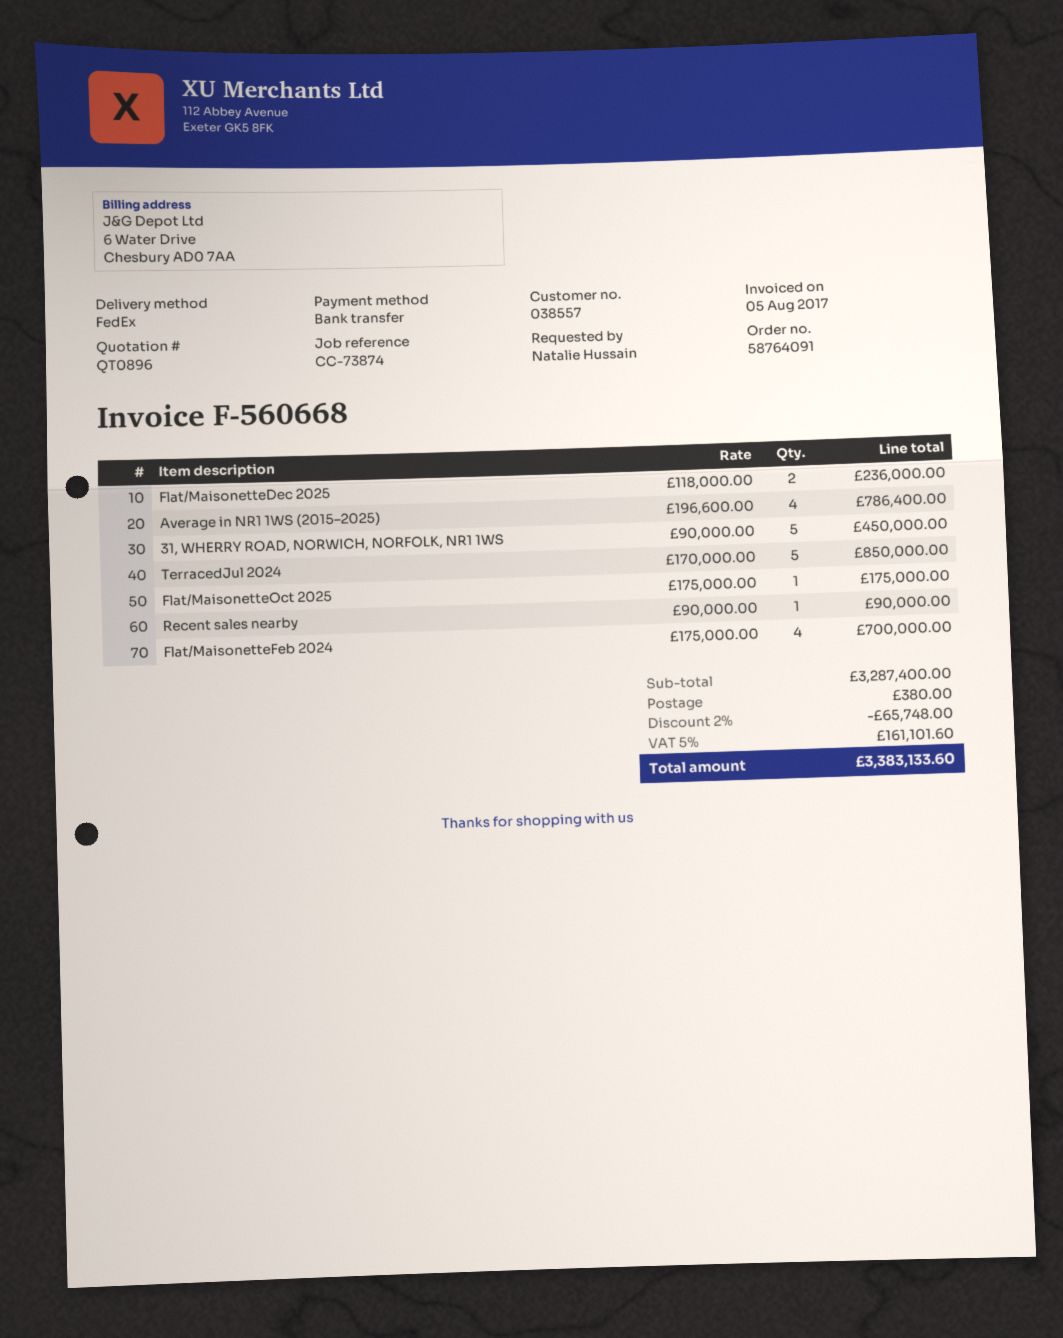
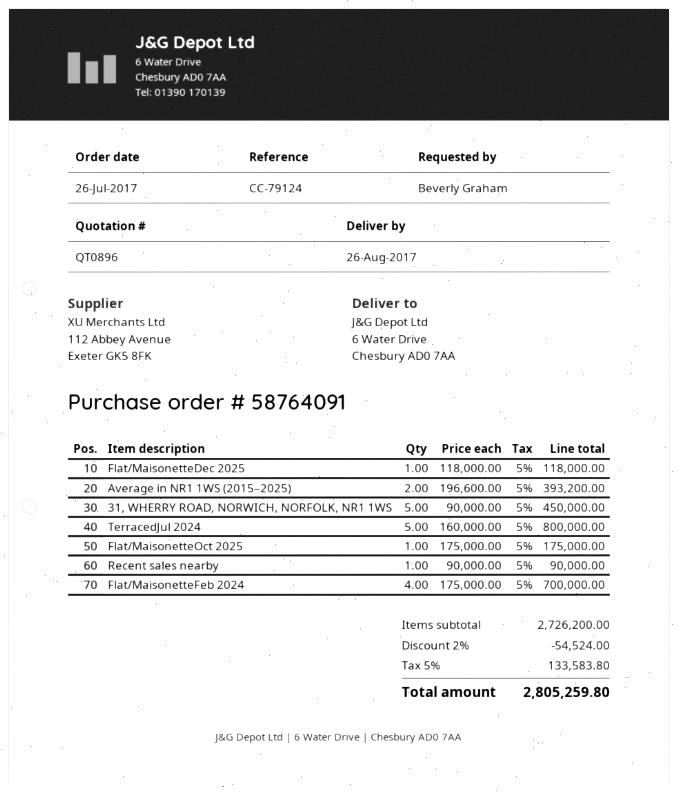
reference: CC-73874 -> CC-79124
ordered by: Natalie Hussain -> Beverly Graham
Flat/MaisonetteDec 2025: 2 x 118000.00 = 236000.00 -> 1 x 118000.00 = 118000.00
Average in NR1 1WS (2015–2025): 4 x 196600.00 = 786400.00 -> 2 x 196600.00 = 393200.00
TerracedJul 2024: 5 x 170000.00 = 850000.00 -> 5 x 160000.00 = 800000.00
subtotal: 3287400.00 -> 2726200.00
discount: 2% = 65748.00 -> 2% = 54524.00
shipping: 380.00 -> none
tax: 5% = 161101.60 -> 5% = 133583.80
total: 3383133.60 -> 2805259.80

